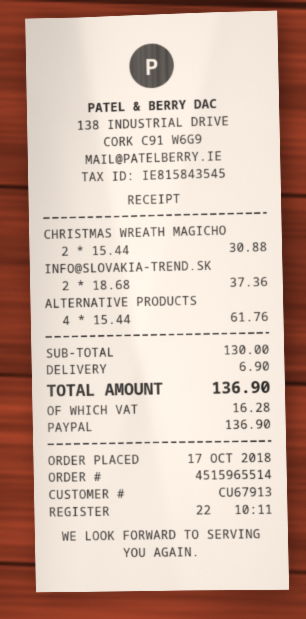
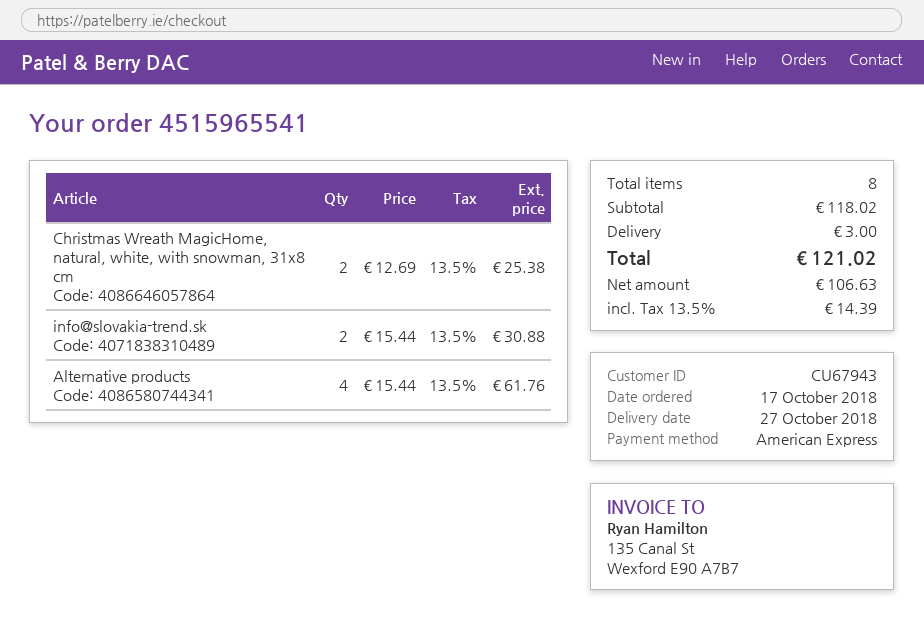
order number: 4515965514 -> 4515965541
customer number: CU67913 -> CU67943
payment method: PayPal -> American Express
CHRISTMAS WREATH MAGICHO: 2 x 15.44 = 30.88 -> 2 x 12.69 = 25.38
INFO@SLOVAKIA-TREND.SK: 2 x 18.68 = 37.36 -> 2 x 15.44 = 30.88
subtotal: 130.00 -> 118.02
shipping: 6.90 -> 3.00
tax: 16.28 -> 14.39
total: 136.90 -> 121.02

